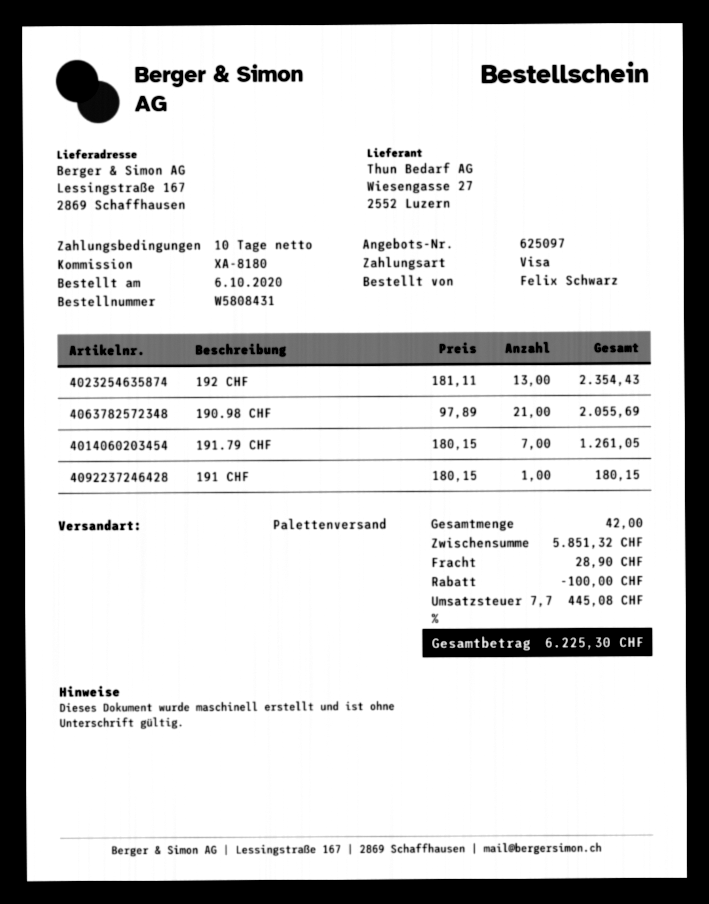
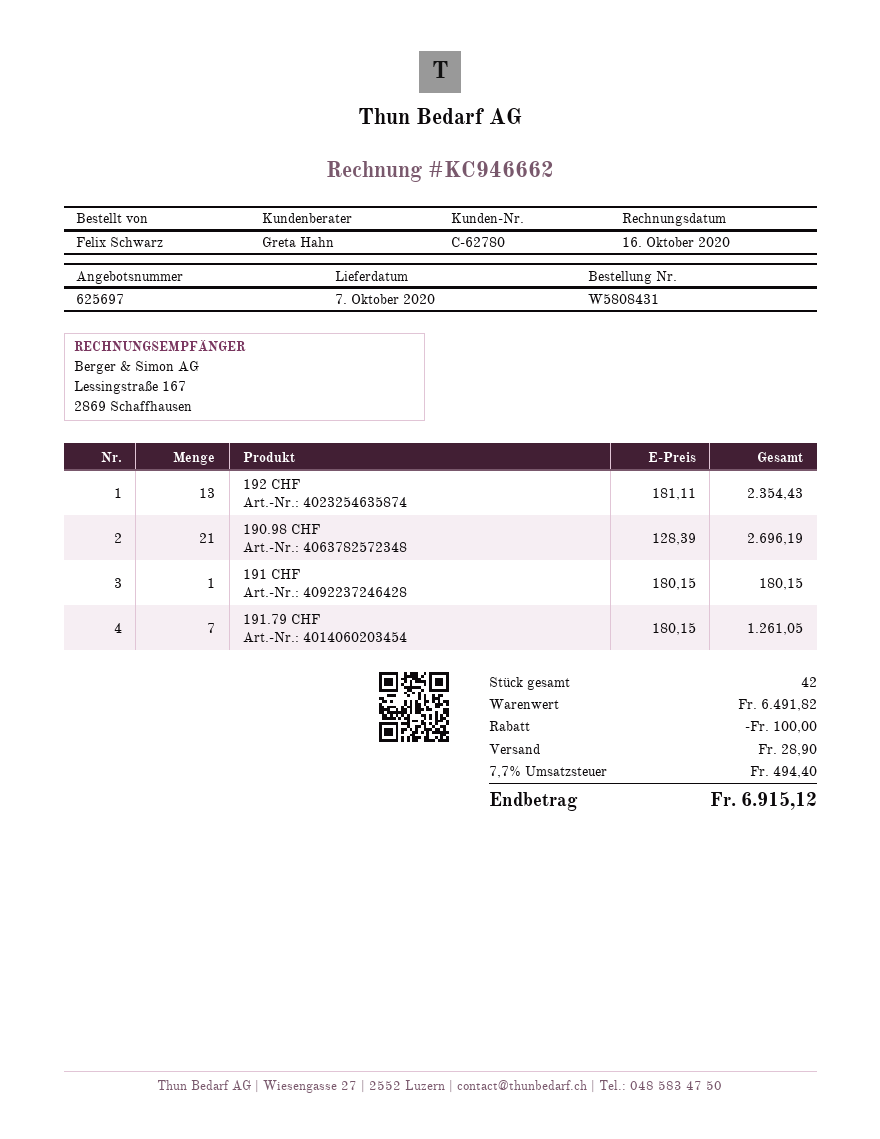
quote number: 625097 -> 625697
190.98 CHF: 21 x 97.89 = 2055.69 -> 21 x 128.39 = 2696.19
subtotal: 5851.32 -> 6491.82
tax: 7.7% = 445.08 -> 7.7% = 494.40
total: 6225.30 -> 6915.12

